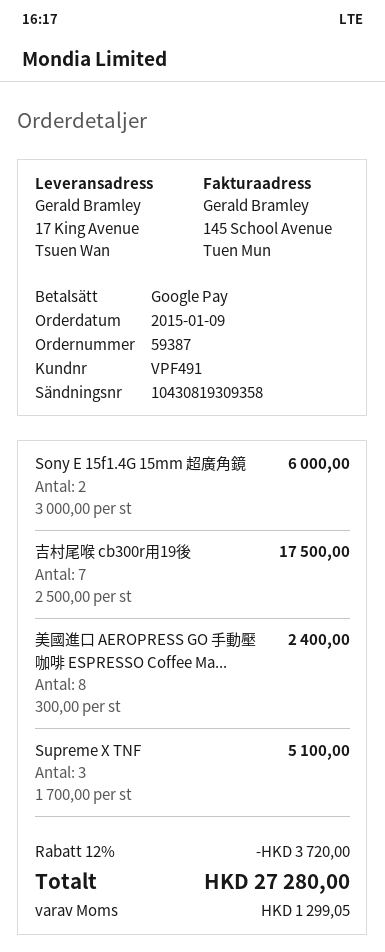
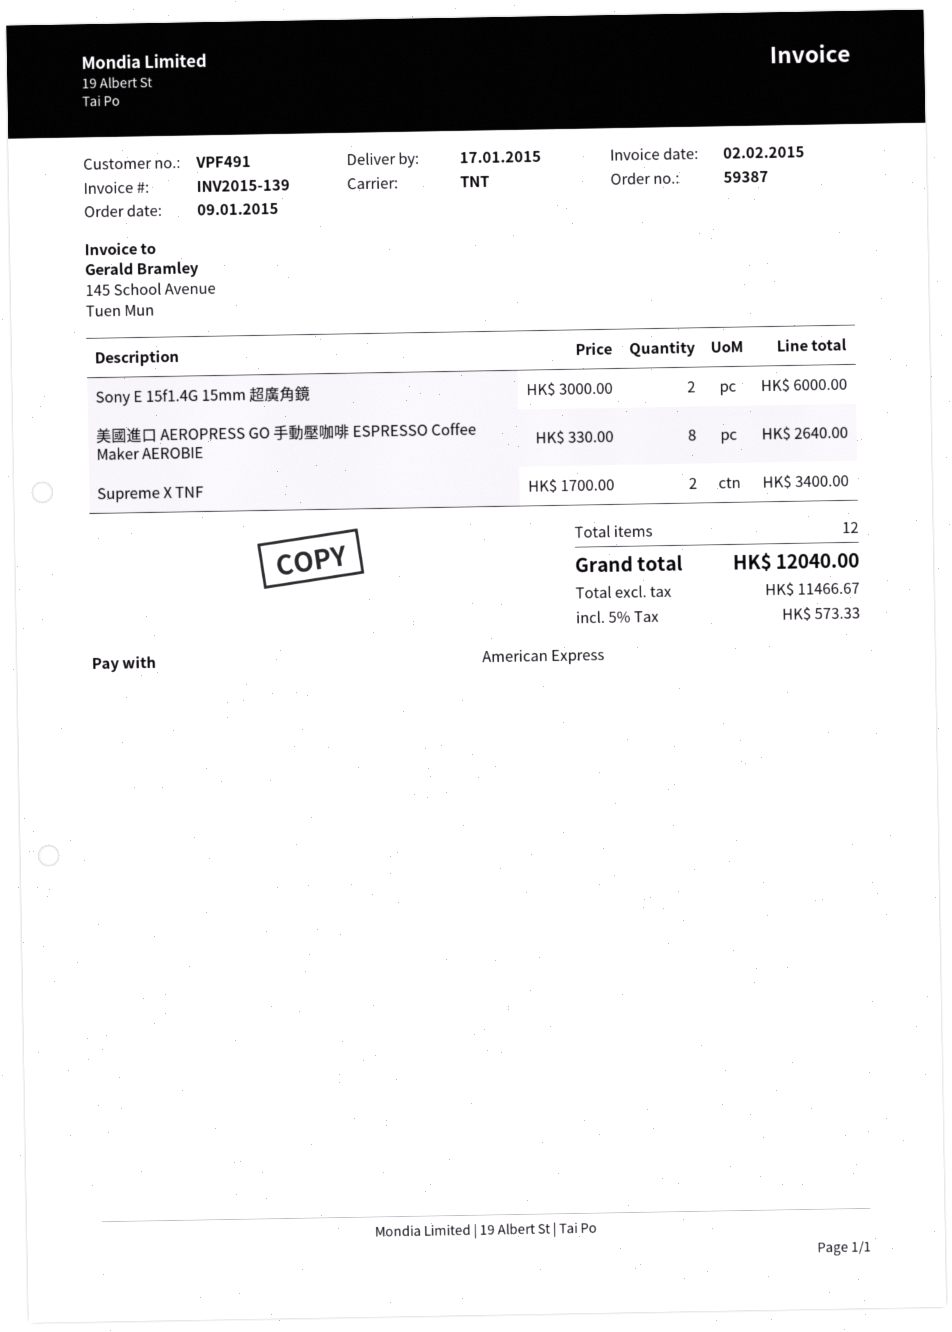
payment method: Google Pay -> American Express
吉村尾喉 cb300r用19後: 7 x 2500.00 = 17500.00 -> none
美國進口 AEROPRESS GO 手動壓咖啡 ESPRESSO Coffee Ma...: 8 x 300.00 = 2400.00 -> 8 x 330.00 = 2640.00
Supreme X TNF: 3 x 1700.00 = 5100.00 -> 2 x 1700.00 = 3400.00
discount: 12% = 3720.00 -> none
tax: 1299.05 -> 573.33
total: 27280.00 -> 12040.00

